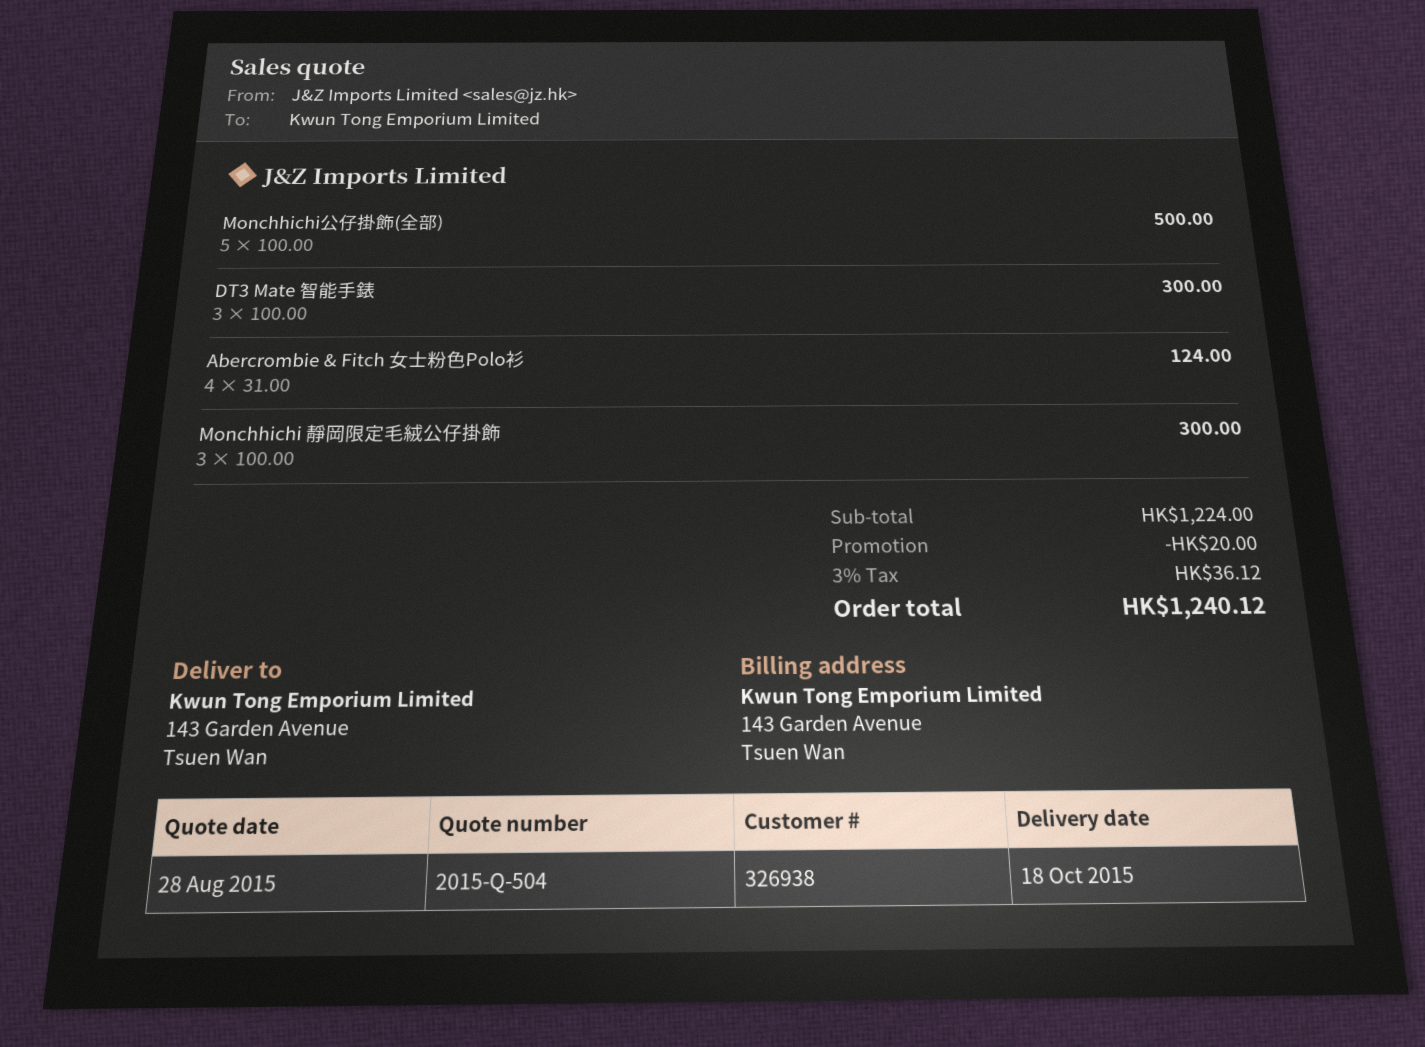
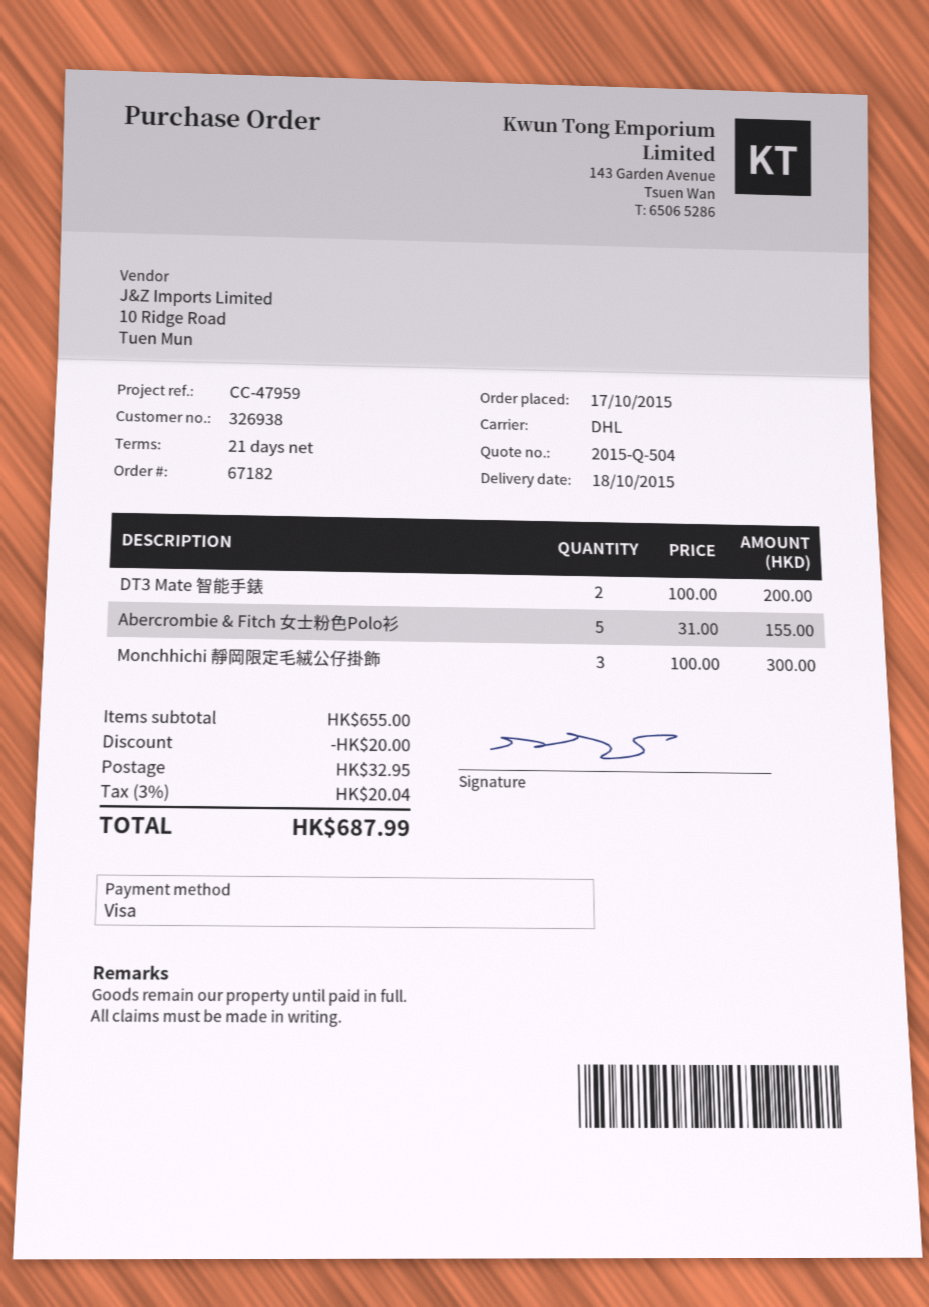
Monchhichi公仔掛飾(全部): 5 x 100.00 = 500.00 -> none
DT3 Mate 智能手錶: 3 x 100.00 = 300.00 -> 2 x 100.00 = 200.00
Abercrombie & Fitch 女士粉色Polo衫: 4 x 31.00 = 124.00 -> 5 x 31.00 = 155.00
subtotal: 1224.00 -> 655.00
shipping: none -> 32.95
tax: 3% = 36.12 -> 3% = 20.04
total: 1240.12 -> 687.99

